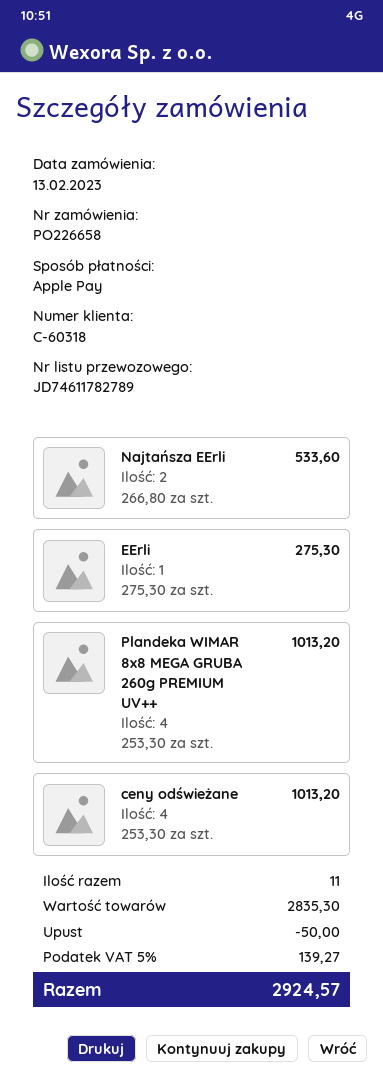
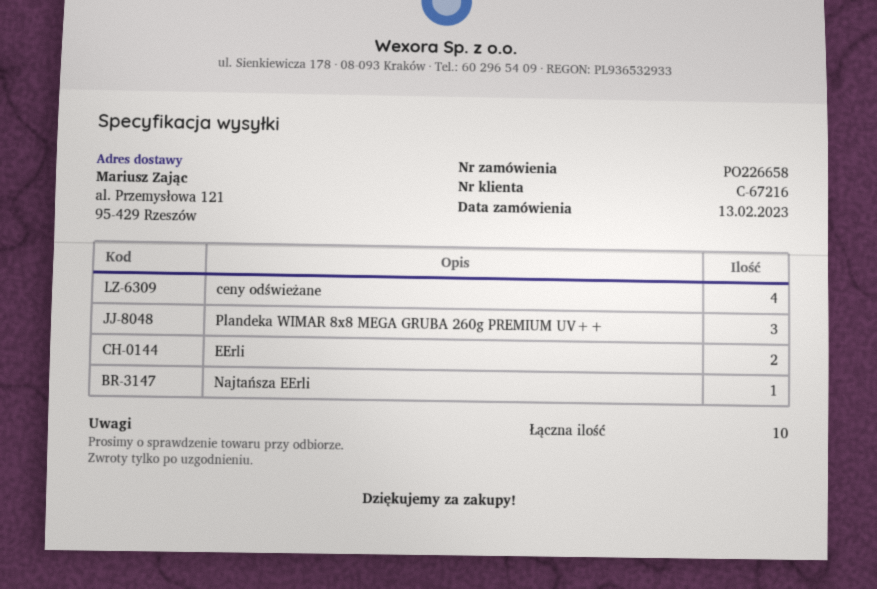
customer number: C-60318 -> C-67216
Najtańsza EErli: 2 -> 1
EErli: 1 -> 2
Plandeka WIMAR 8x8 MEGA GRUBA 260g PREMIUM UV++: 4 -> 3
total quantity: 11 -> 10

